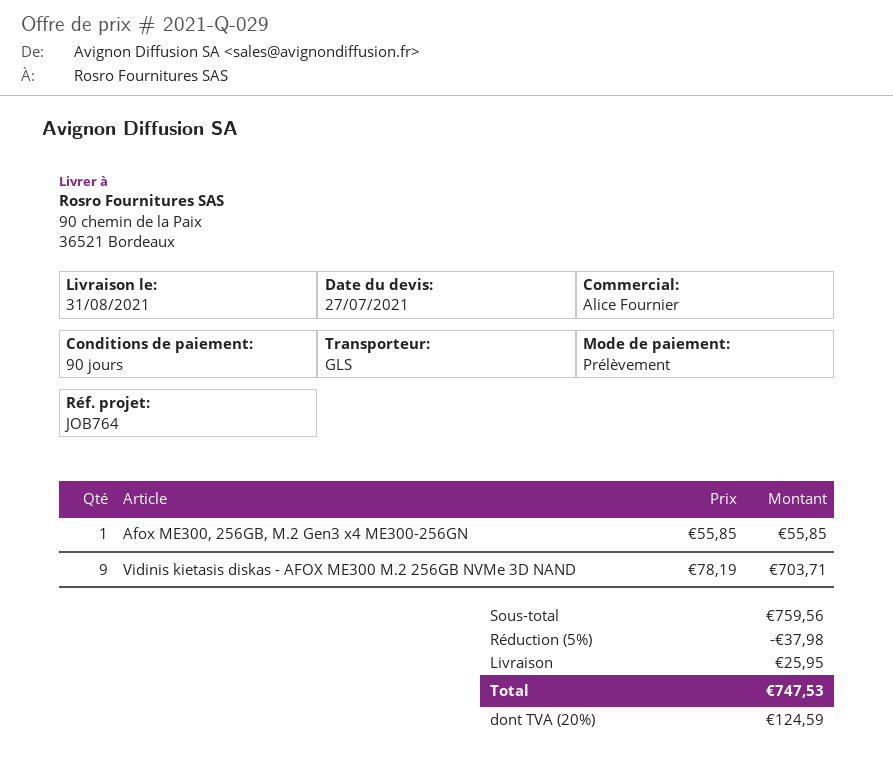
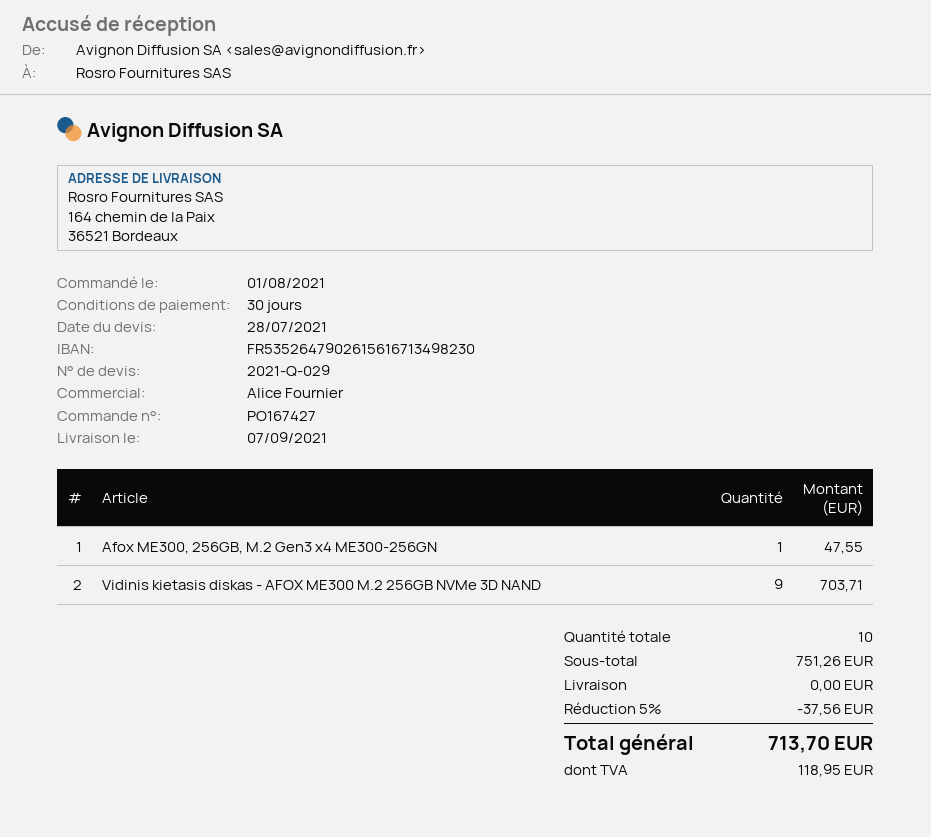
quote date: 2021-07-27 -> 2021-07-28
delivery date: 2021-08-31 -> 2021-09-07
payment terms: 90 days -> 30 days
ship to: 90 chemin de la Paix, 36521 Bordeaux -> 164 chemin de la Paix, 36521 Bordeaux
Afox ME300, 256GB, M.2 Gen3 x4 ME300-256GN: 1 for 55.85 -> 1 for 47.55
subtotal: 759.56 -> 751.26
discount: 5% = 37.98 -> 5% = 37.56
shipping: 25.95 -> 0.00
tax: 124.59 -> 118.95
total: 747.53 -> 713.70

